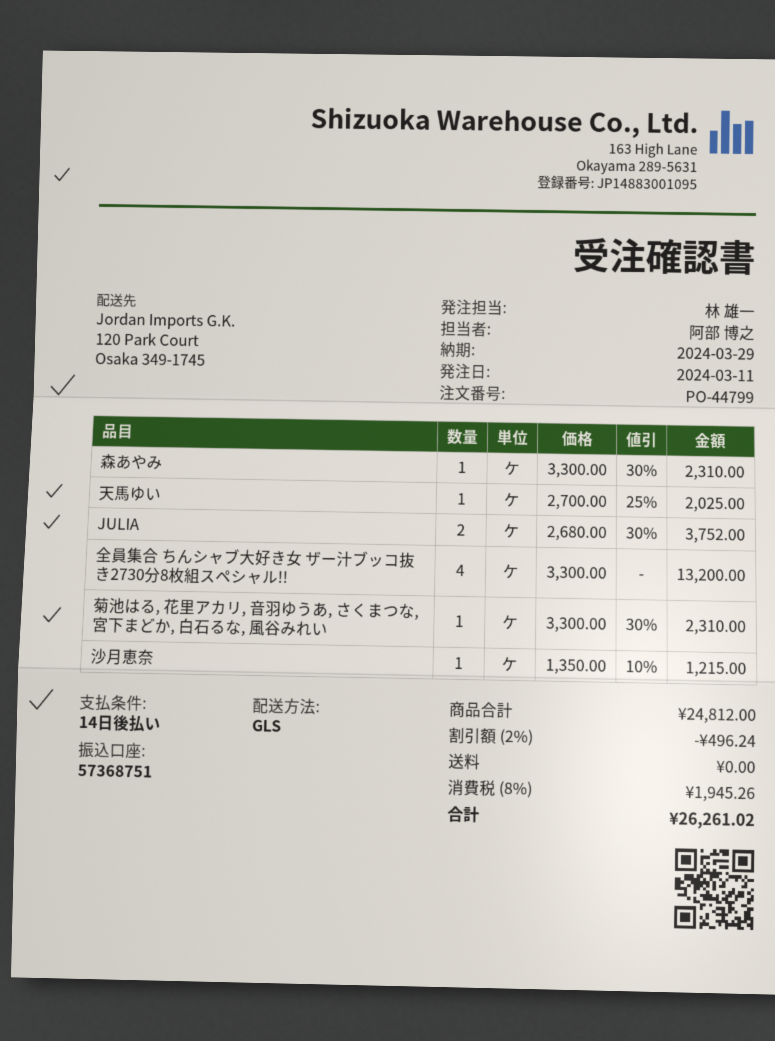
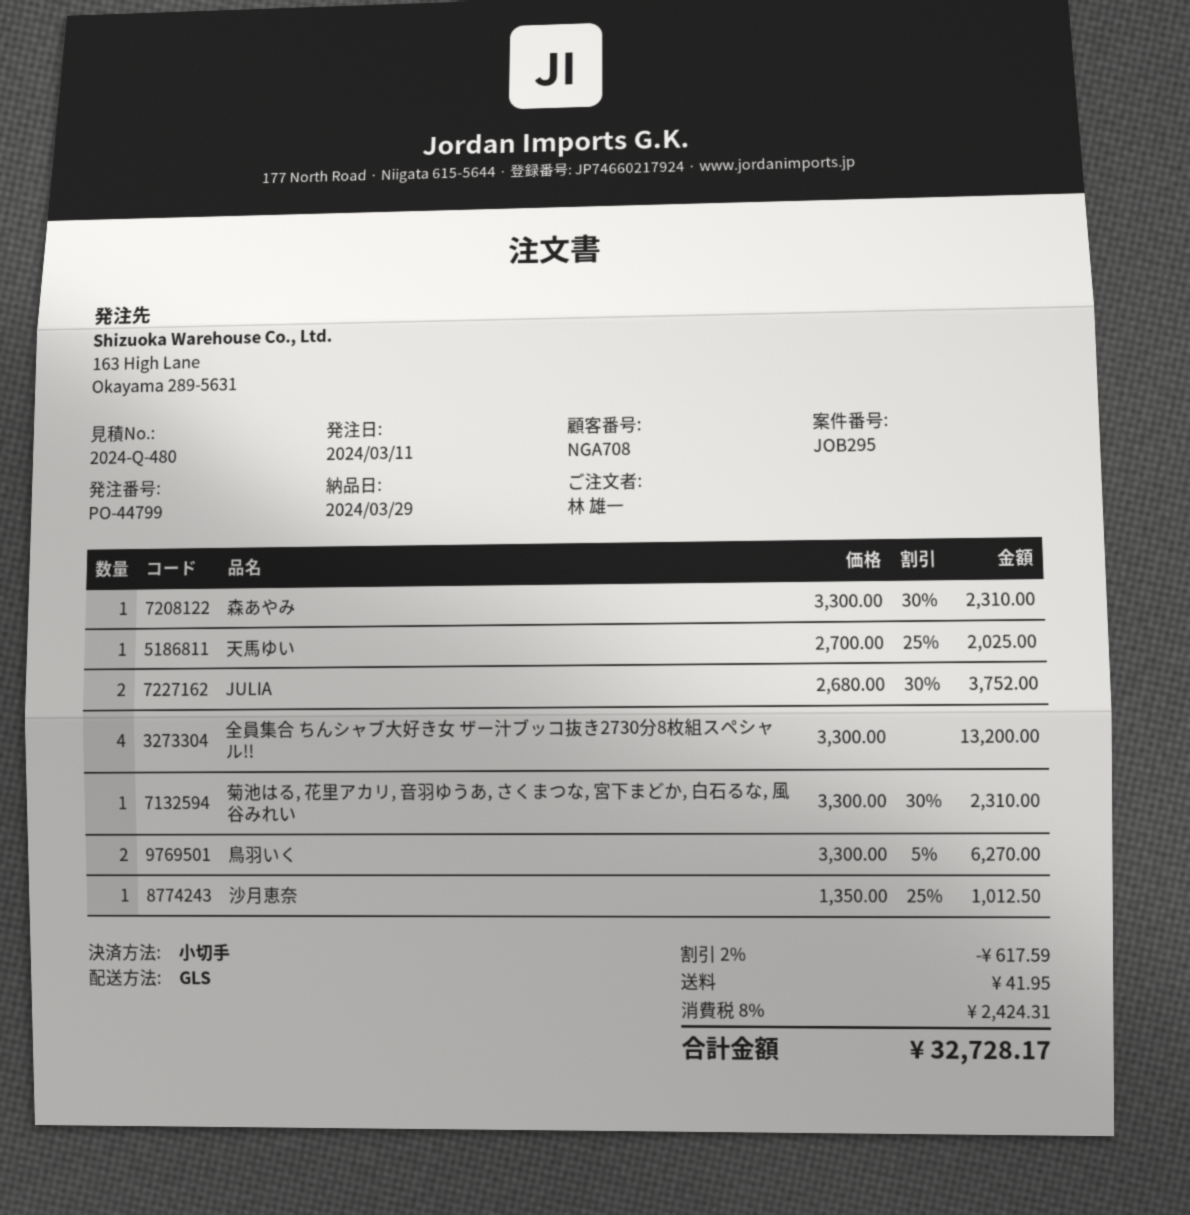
沙月恵奈: 1 x 1350.00 - 10% = 1215.00 -> 1 x 1350.00 - 25% = 1012.50
鳥羽いく: none -> 2 x 3300.00 - 5% = 6270.00
discount: 2% = 496.24 -> 2% = 617.59
shipping: 0.00 -> 41.95
tax: 8% = 1945.26 -> 8% = 2424.31
total: 26261.02 -> 32728.17

